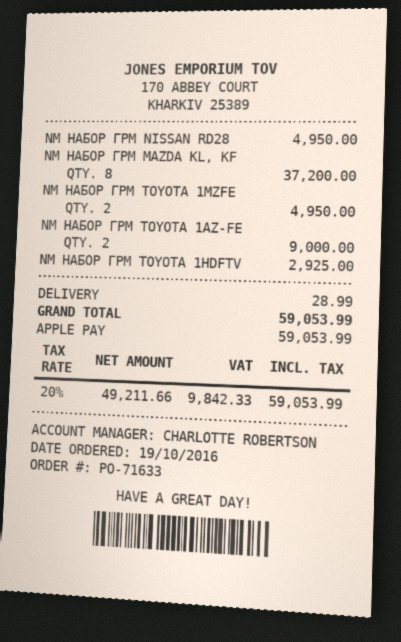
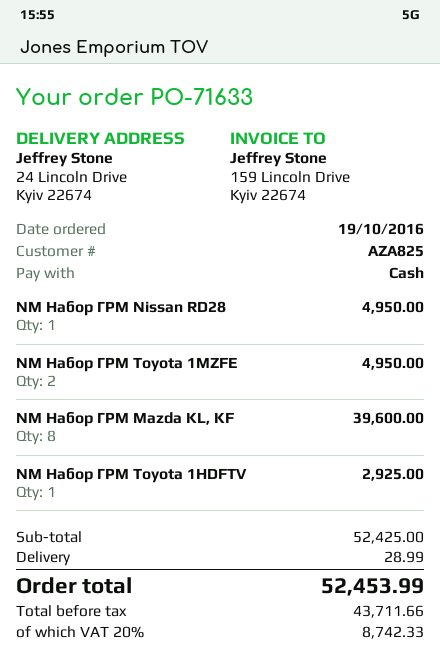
payment method: Apple Pay -> cash
NM НАБОР ГРМ MAZDA KL, KF: 8 for 37200.00 -> 8 for 39600.00
NM НАБОР ГРМ TOYOTA 1AZ-FE: 2 for 9000.00 -> none
net: 49211.66 -> 43711.66
tax: 20% = 9842.33 -> 20% = 8742.33
total: 59053.99 -> 52453.99

